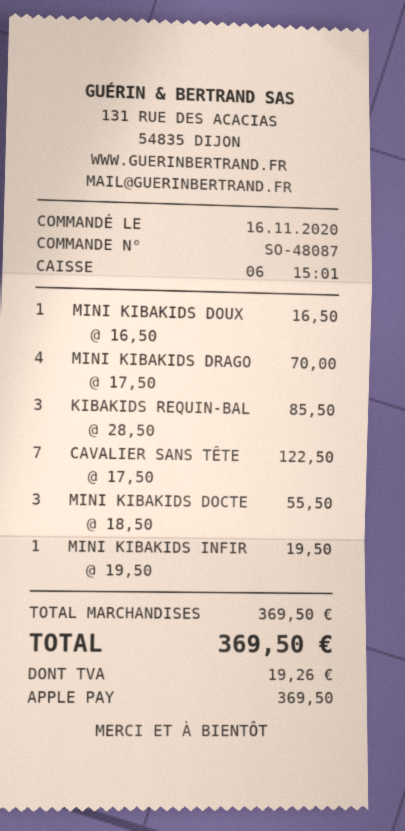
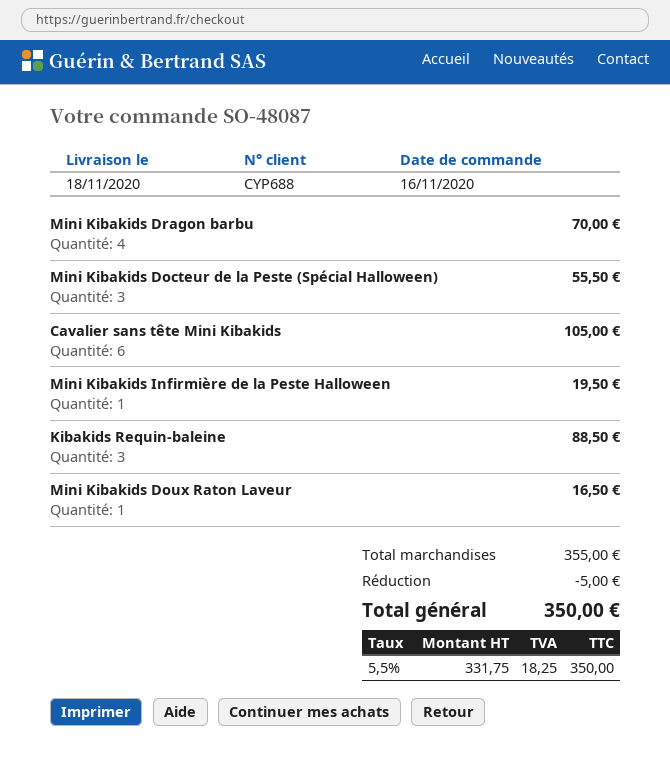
KIBAKIDS REQUIN-BAL: 3 for 85.50 -> 3 for 88.50
CAVALIER SANS TÊTE: 7 for 122.50 -> 6 for 105.00
subtotal: 369.50 -> 355.00
discount: none -> 5.00
tax: 19.26 -> 18.25
total: 369.50 -> 350.00

